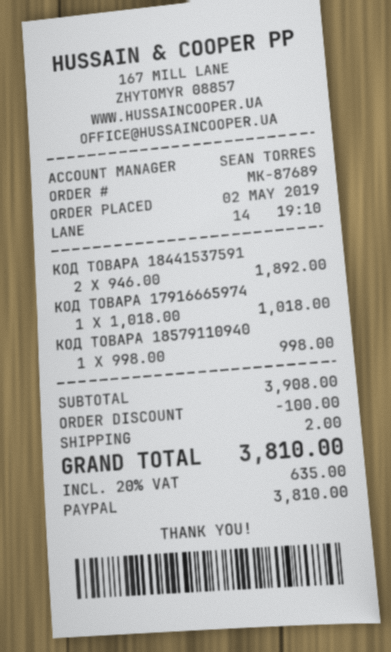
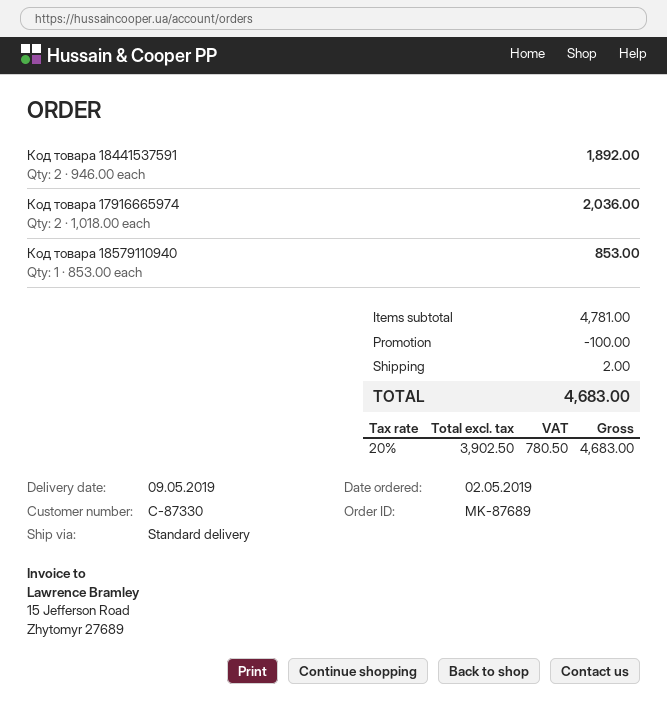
КОД ТОВАРА 17916665974: 1 x 1018.00 = 1018.00 -> 2 x 1018.00 = 2036.00
КОД ТОВАРА 18579110940: 1 x 998.00 = 998.00 -> 1 x 853.00 = 853.00
subtotal: 3908.00 -> 4781.00
tax: 20% = 635.00 -> 20% = 780.50
total: 3810.00 -> 4683.00

